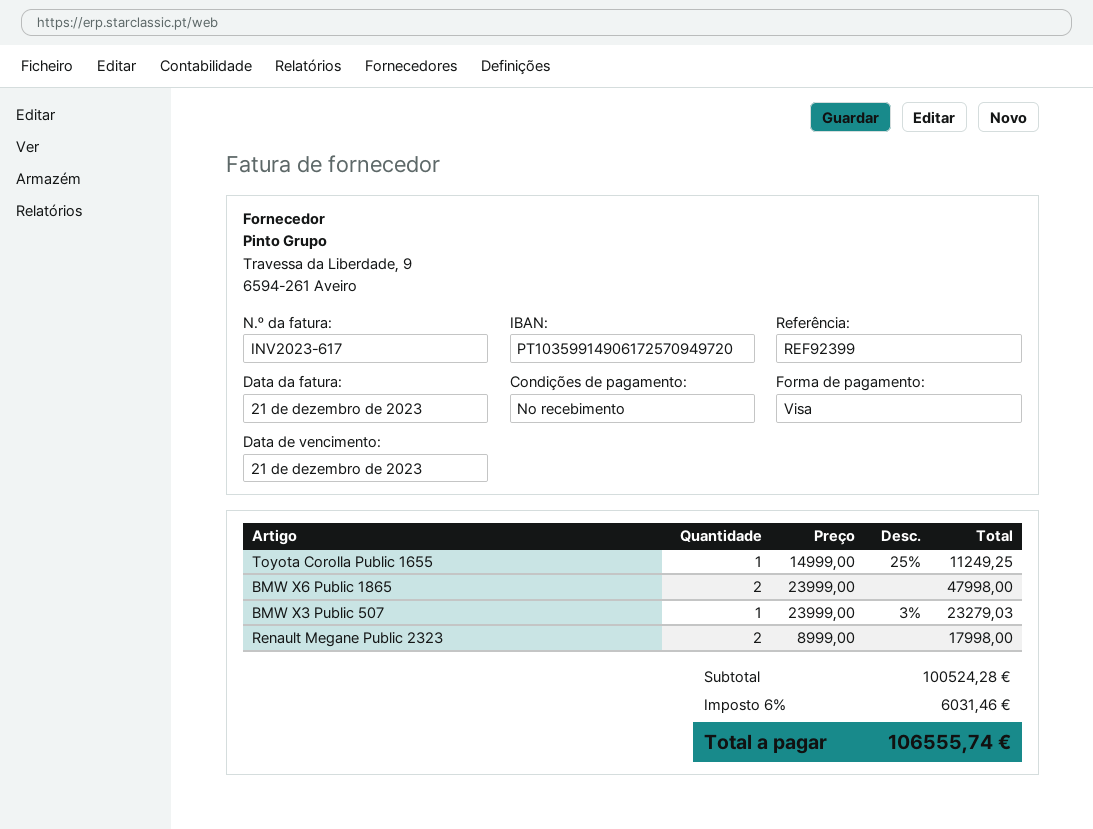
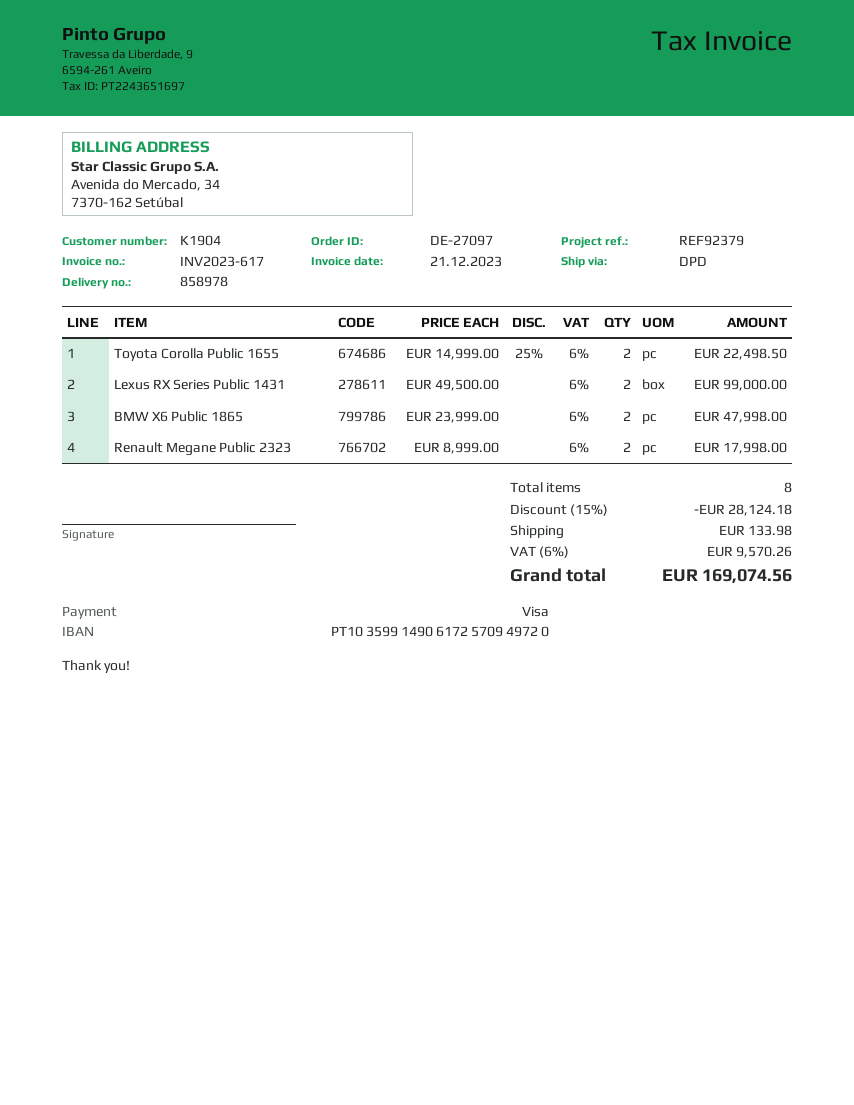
reference: REF92399 -> REF92379
Toyota Corolla Public 1655: 1 x 14999.00 - 25% = 11249.25 -> 2 x 14999.00 - 25% = 22498.50
BMW X3 Public 507: 1 x 23999.00 - 3% = 23279.03 -> none
Lexus RX Series Public 1431: none -> 2 x 49500.00 = 99000.00
discount: none -> 15% = 28124.18
shipping: none -> 133.98
tax: 6% = 6031.46 -> 6% = 9570.26
total: 106555.74 -> 169074.56

